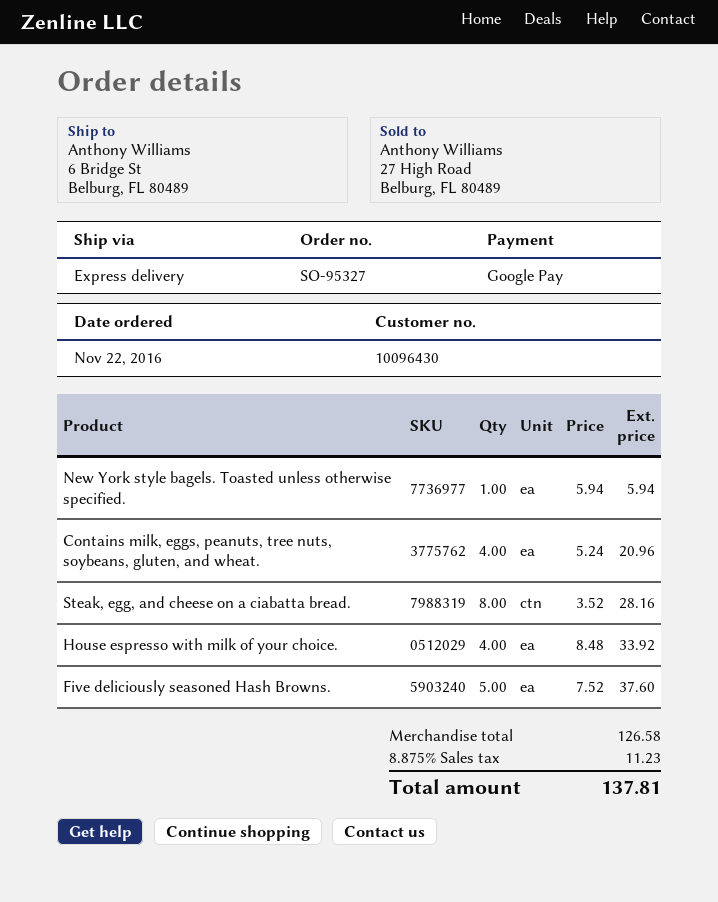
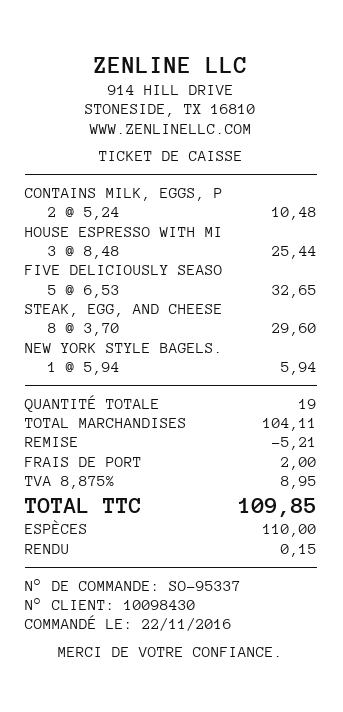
order number: SO-95327 -> SO-95337
customer number: 10096430 -> 10098430
payment method: Google Pay -> cash
Contains milk, eggs, peanuts, tree nuts, soybeans, gluten, and wheat.: 4 x 5.24 = 20.96 -> 2 x 5.24 = 10.48
Steak, egg, and cheese on a ciabatta bread.: 8 x 3.52 = 28.16 -> 8 x 3.70 = 29.60
House espresso with milk of your choice.: 4 x 8.48 = 33.92 -> 3 x 8.48 = 25.44
Five deliciously seasoned Hash Browns.: 5 x 7.52 = 37.60 -> 5 x 6.53 = 32.65
subtotal: 126.58 -> 104.11
discount: none -> 5.21
shipping: none -> 2.00
tax: 8.875% = 11.23 -> 8.875% = 8.95
total: 137.81 -> 109.85

